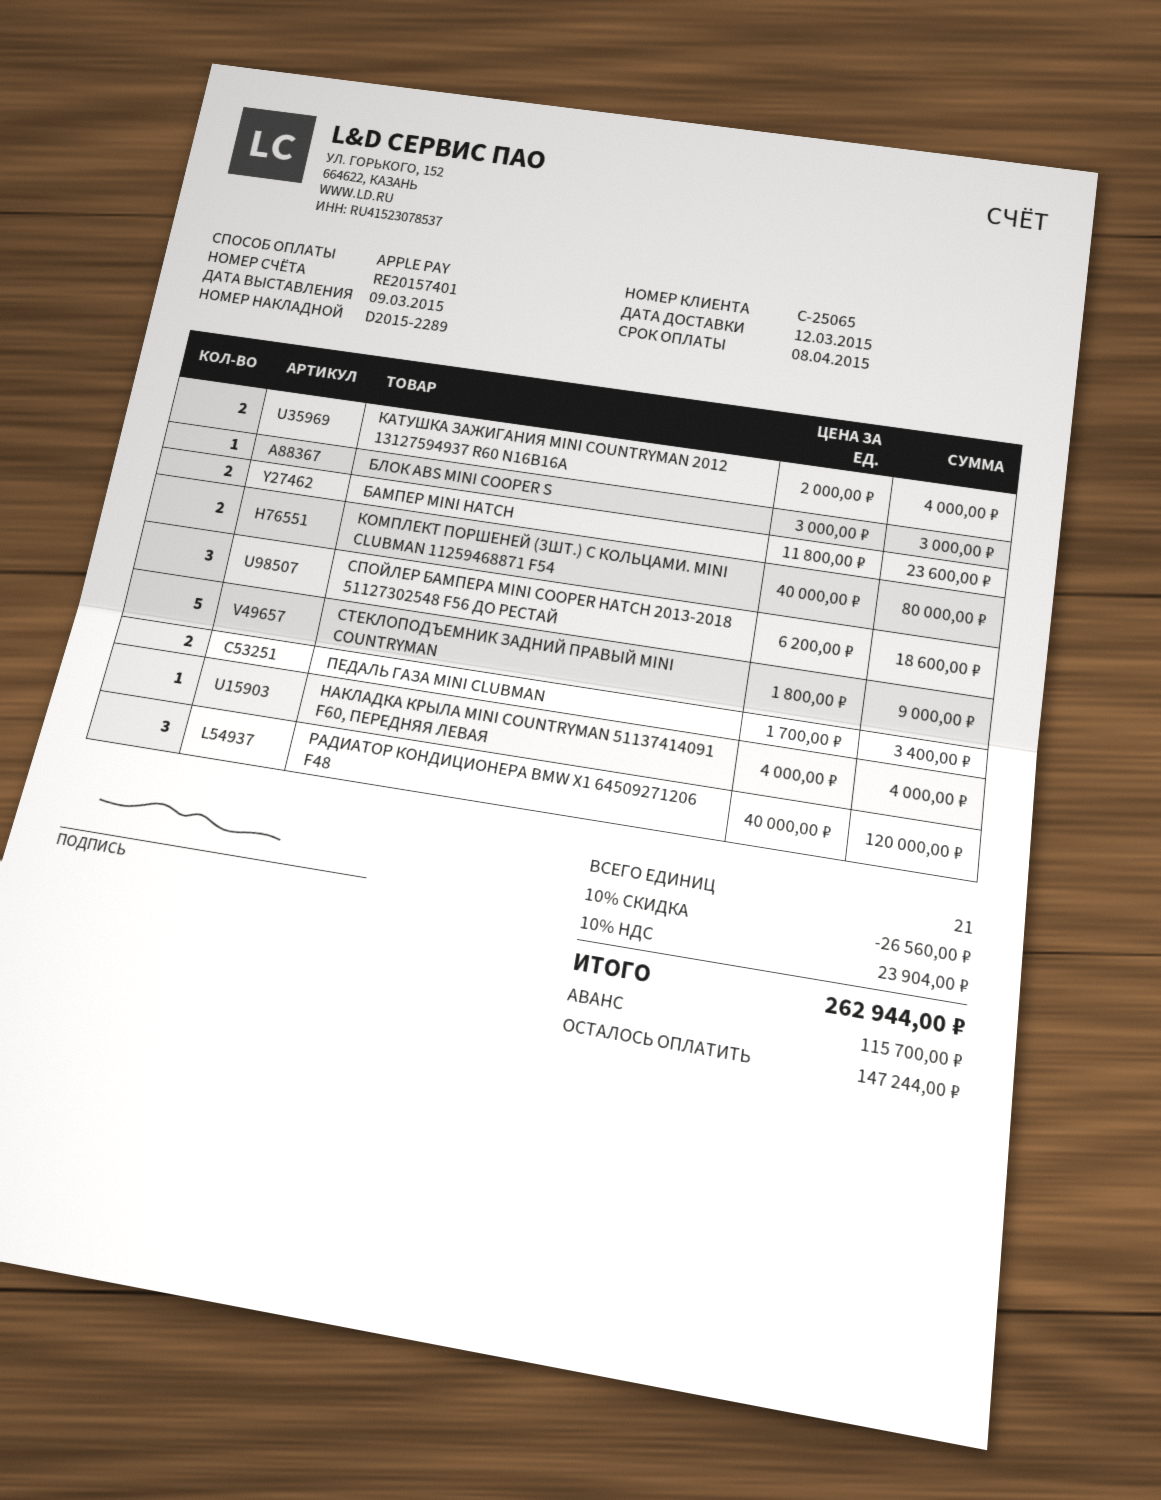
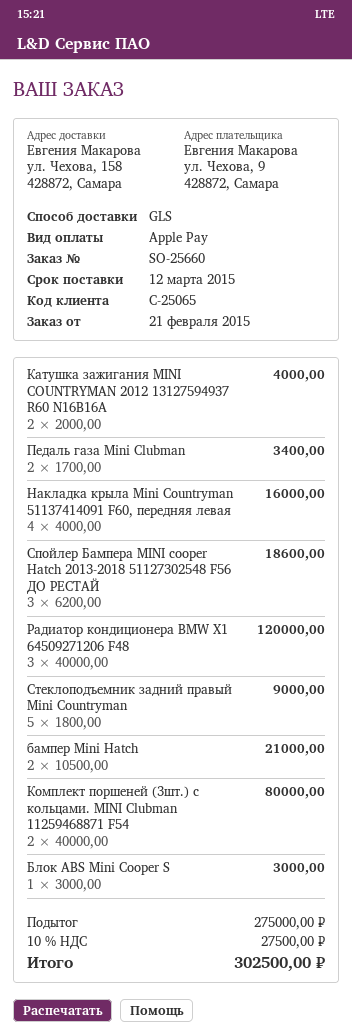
БАМПЕР MINI HATCH: 2 x 11800.00 = 23600.00 -> 2 x 10500.00 = 21000.00
НАКЛАДКА КРЫЛА MINI COUNTRYMAN 51137414091 F60, ПЕРЕДНЯЯ ЛЕВАЯ: 1 x 4000.00 = 4000.00 -> 4 x 4000.00 = 16000.00
discount: 10% = 26560.00 -> none
tax: 10% = 23904.00 -> 10% = 27500.00
total: 262944.00 -> 302500.00

